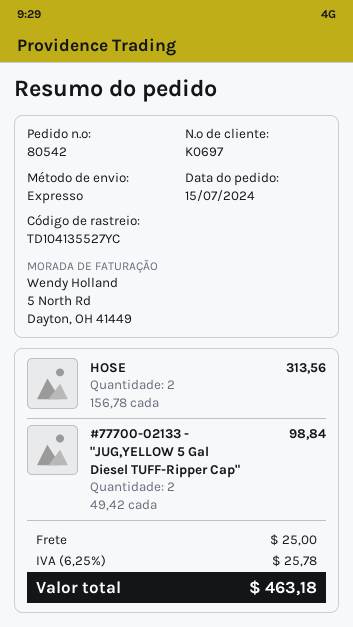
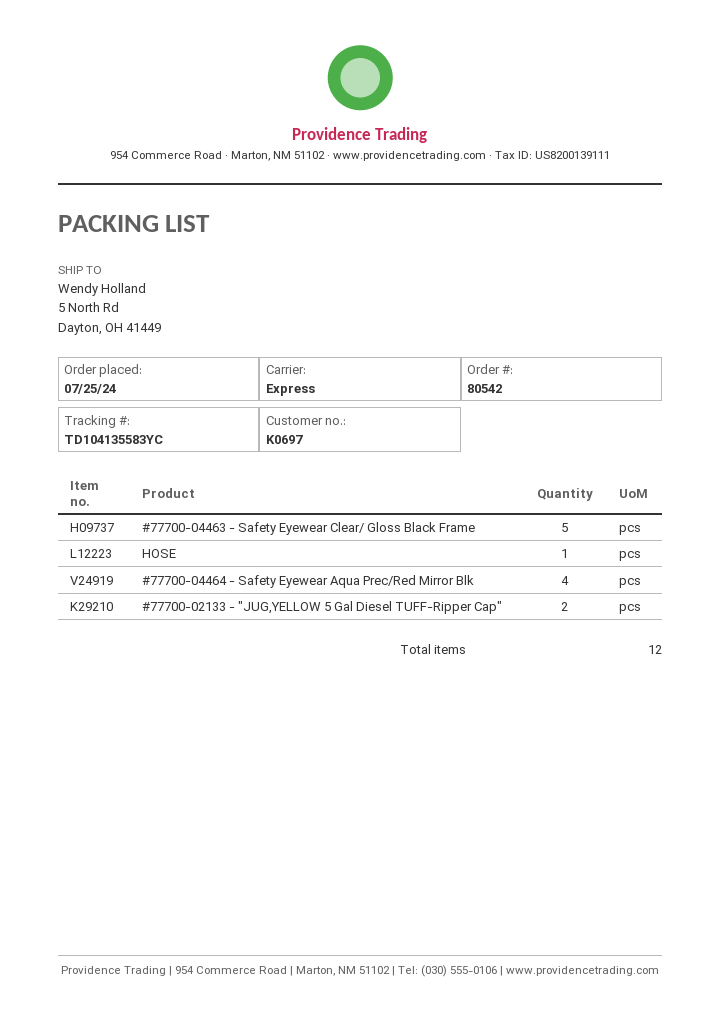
order date: 2024-07-15 -> 2024-07-25
tracking number: TD104135527YC -> TD104135583YC
HOSE: 2 -> 1
#77700-04463 - Safety Eyewear Clear/ Gloss Black Frame: none -> 5
#77700-04464 - Safety Eyewear Aqua Prec/Red Mirror Blk: none -> 4

